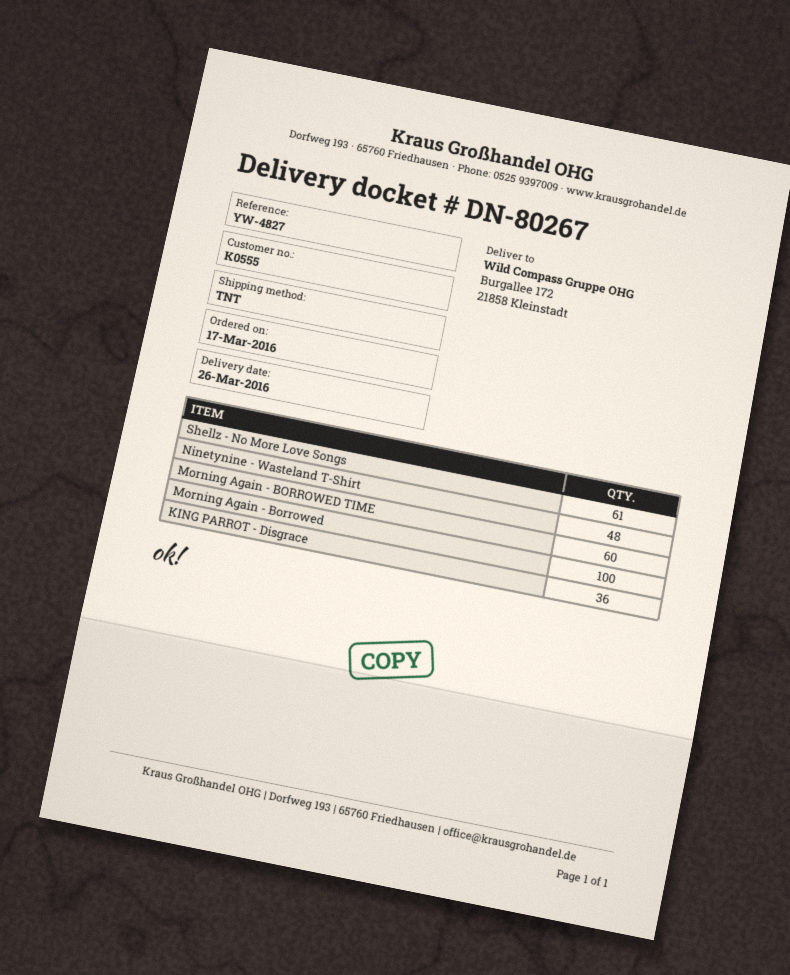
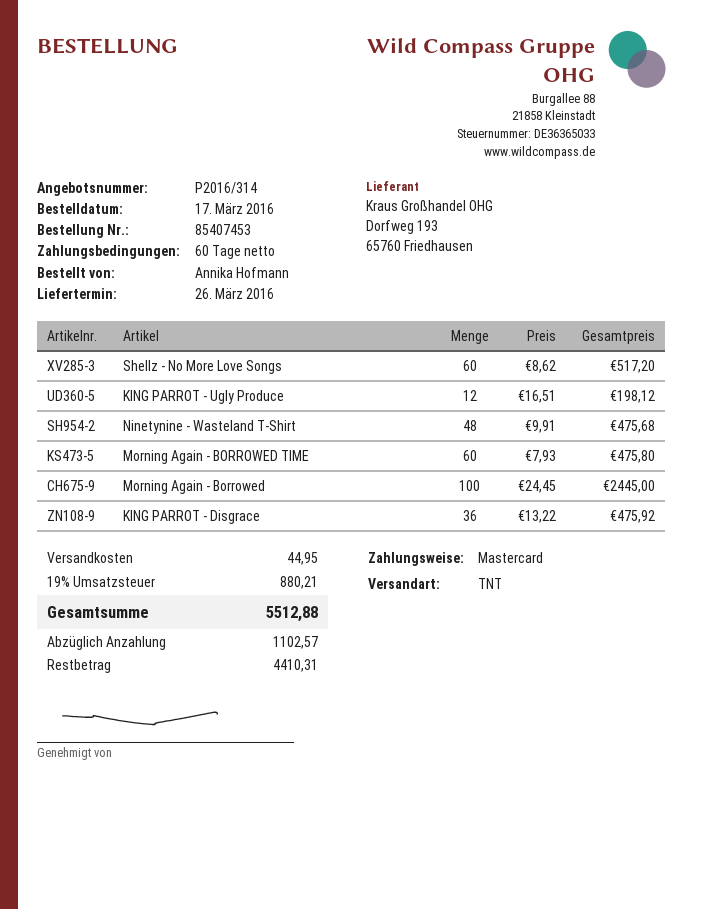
Shellz - No More Love Songs: 61 -> 60
KING PARROT - Ugly Produce: none -> 12

